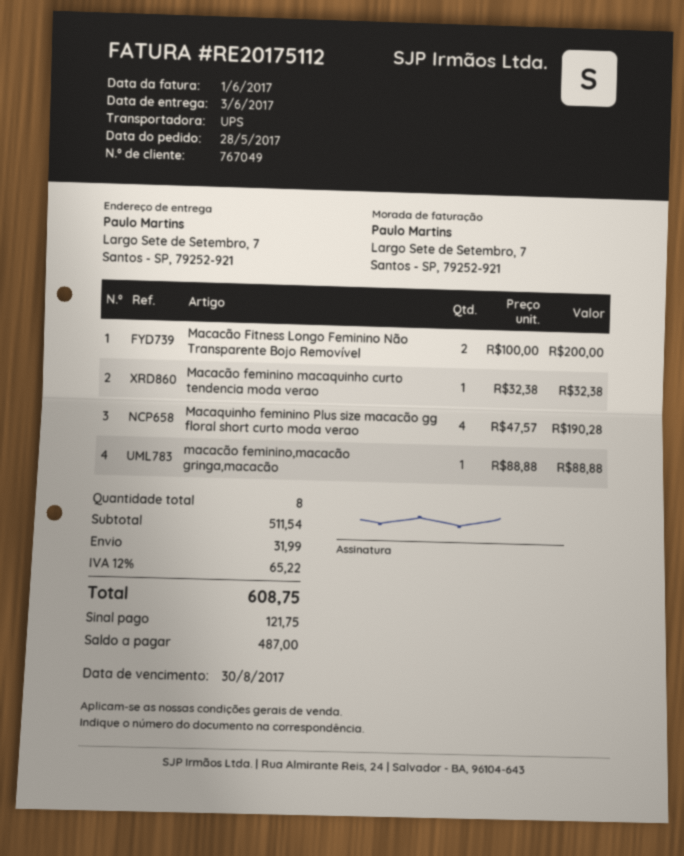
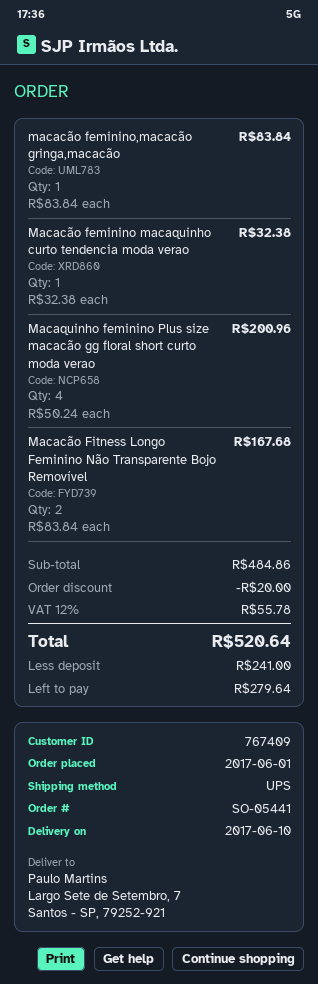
order date: 2017-05-28 -> 2017-06-01
delivery date: 2017-06-03 -> 2017-06-10
customer number: 767049 -> 767409
Macacão Fitness Longo Feminino Não Transparente Bojo Removível: 2 x 100.00 = 200.00 -> 2 x 83.84 = 167.68
Macaquinho feminino Plus size macacão gg floral short curto moda verao: 4 x 47.57 = 190.28 -> 4 x 50.24 = 200.96
macacão feminino,macacão gringa,macacão: 1 x 88.88 = 88.88 -> 1 x 83.84 = 83.84
subtotal: 511.54 -> 484.86
discount: none -> 20.00
shipping: 31.99 -> none
tax: 12% = 65.22 -> 12% = 55.78
total: 608.75 -> 520.64
deposit: 121.75 -> 241.00
balance: 487.00 -> 279.64

